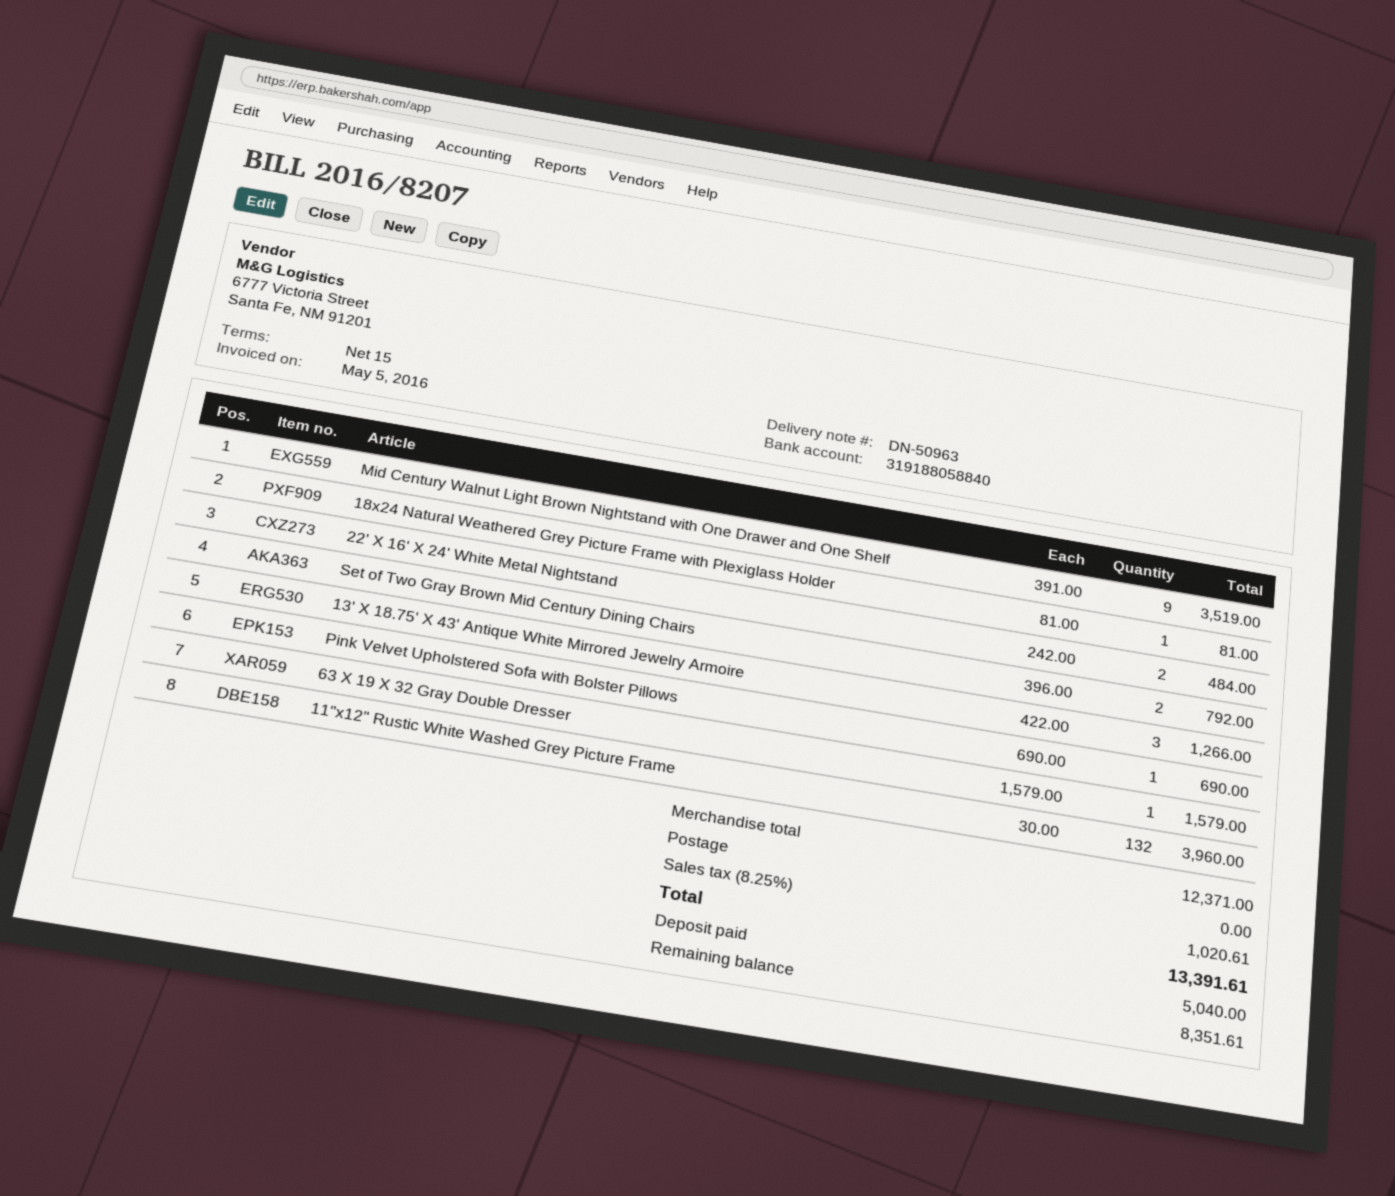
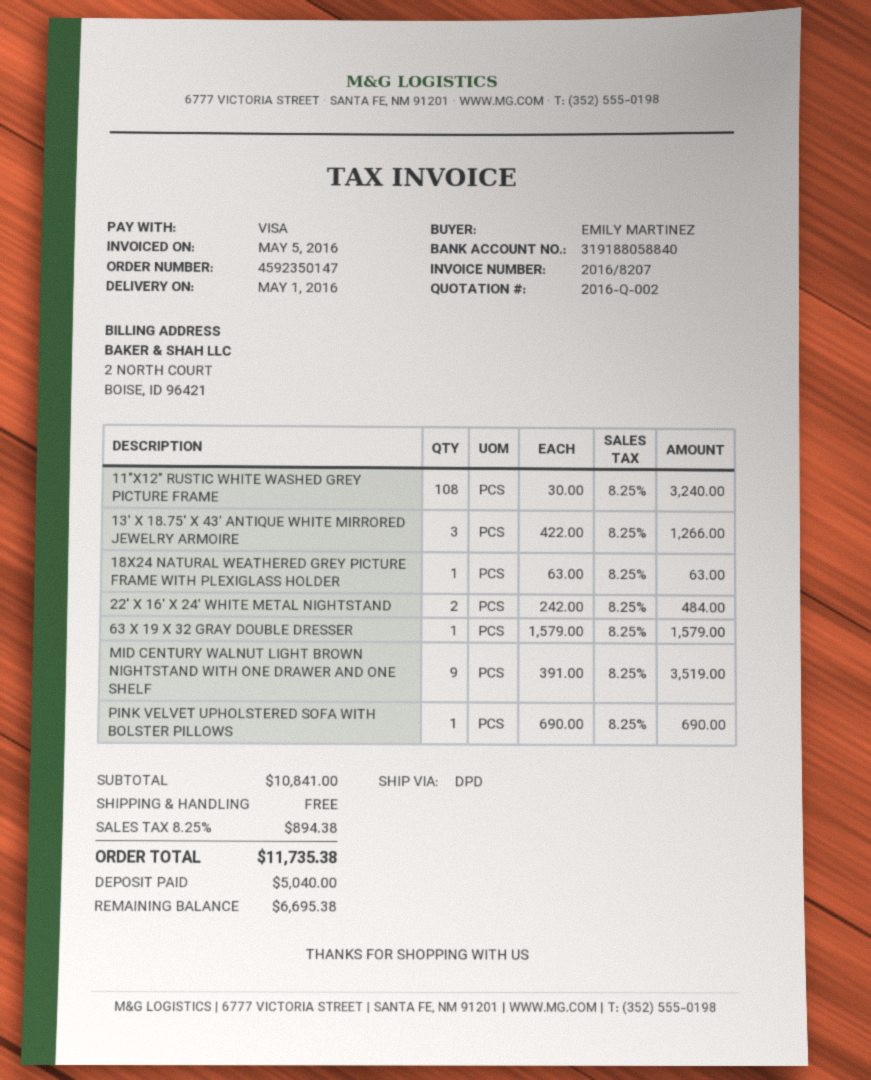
18x24 Natural Weathered Grey Picture Frame with Plexiglass Holder: 1 x 81.00 = 81.00 -> 1 x 63.00 = 63.00
Set of Two Gray Brown Mid Century Dining Chairs: 2 x 396.00 = 792.00 -> none
11"x12" Rustic White Washed Grey Picture Frame: 132 x 30.00 = 3960.00 -> 108 x 30.00 = 3240.00
subtotal: 12371.00 -> 10841.00
tax: 8.25% = 1020.61 -> 8.25% = 894.38
total: 13391.61 -> 11735.38
balance: 8351.61 -> 6695.38

